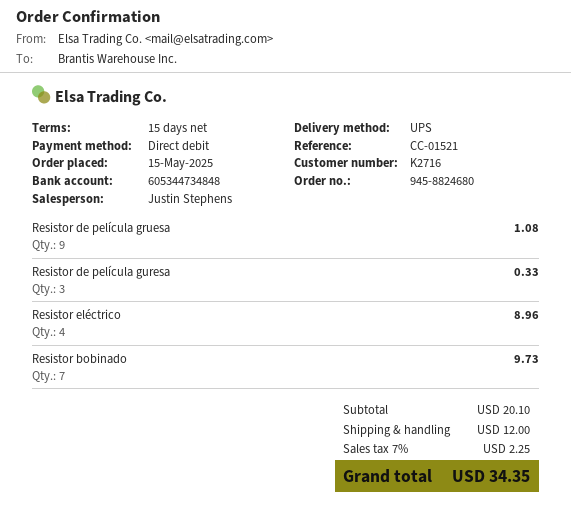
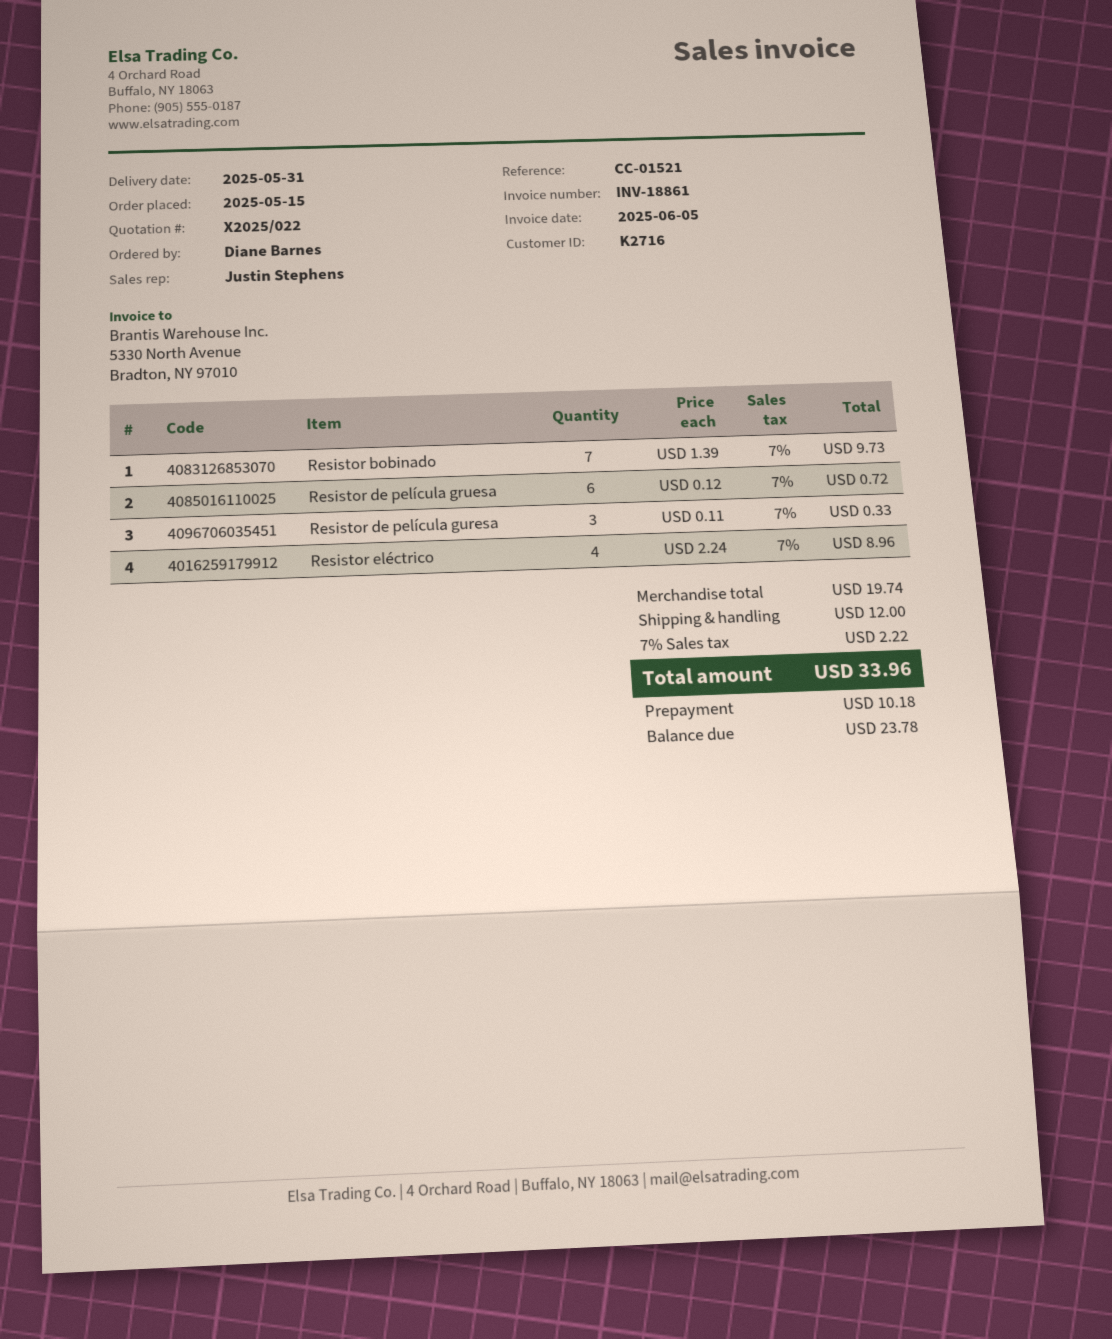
Resistor de película gruesa: 9 for 1.08 -> 6 for 0.72
subtotal: 20.10 -> 19.74
tax: 7% = 2.25 -> 7% = 2.22
total: 34.35 -> 33.96

